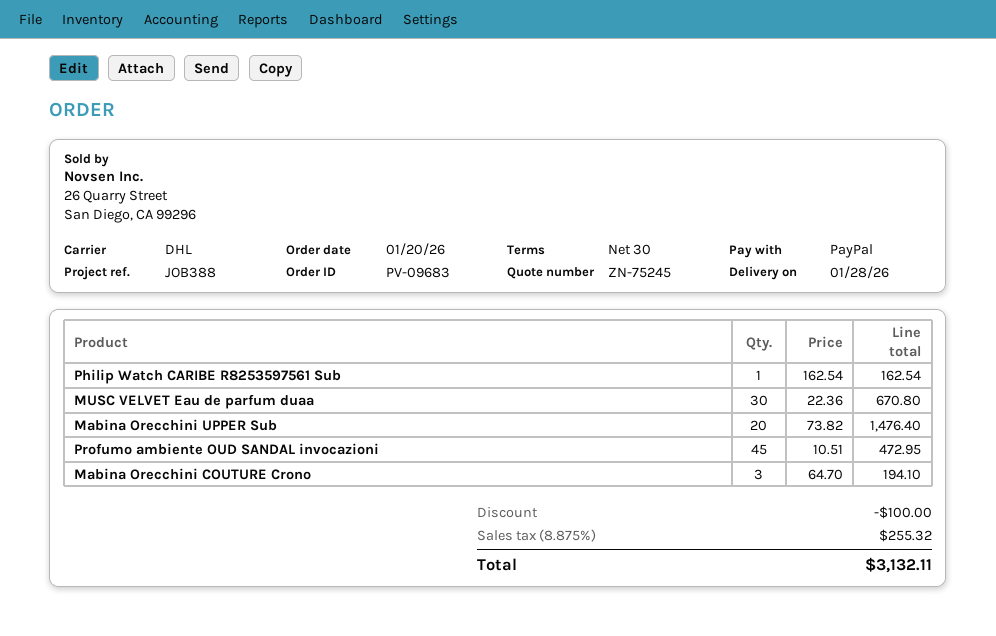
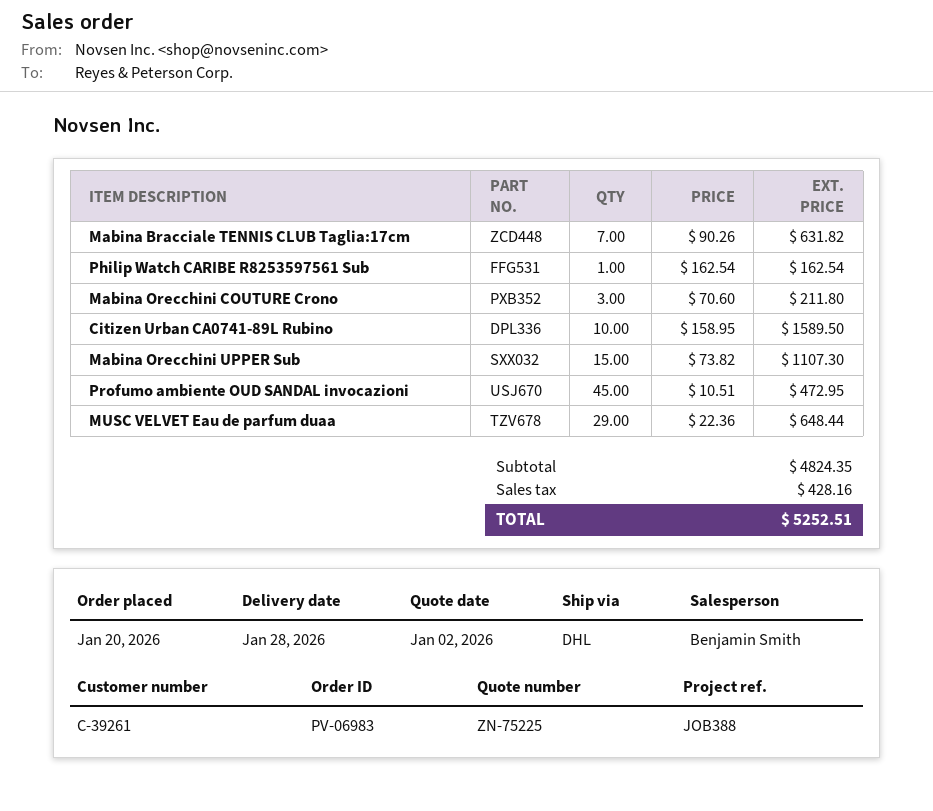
quote number: ZN-75245 -> ZN-75225
order number: PV-09683 -> PV-06983
MUSC VELVET Eau de parfum duaa: 30 x 22.36 = 670.80 -> 29 x 22.36 = 648.44
Mabina Orecchini UPPER Sub: 20 x 73.82 = 1476.40 -> 15 x 73.82 = 1107.30
Mabina Orecchini COUTURE Crono: 3 x 64.70 = 194.10 -> 3 x 70.60 = 211.80
Mabina Bracciale TENNIS CLUB Taglia:17cm: none -> 7 x 90.26 = 631.82
Citizen Urban CA0741-89L Rubino: none -> 10 x 158.95 = 1589.50
discount: 100.00 -> none
tax: 255.32 -> 428.16
total: 3132.11 -> 5252.51

